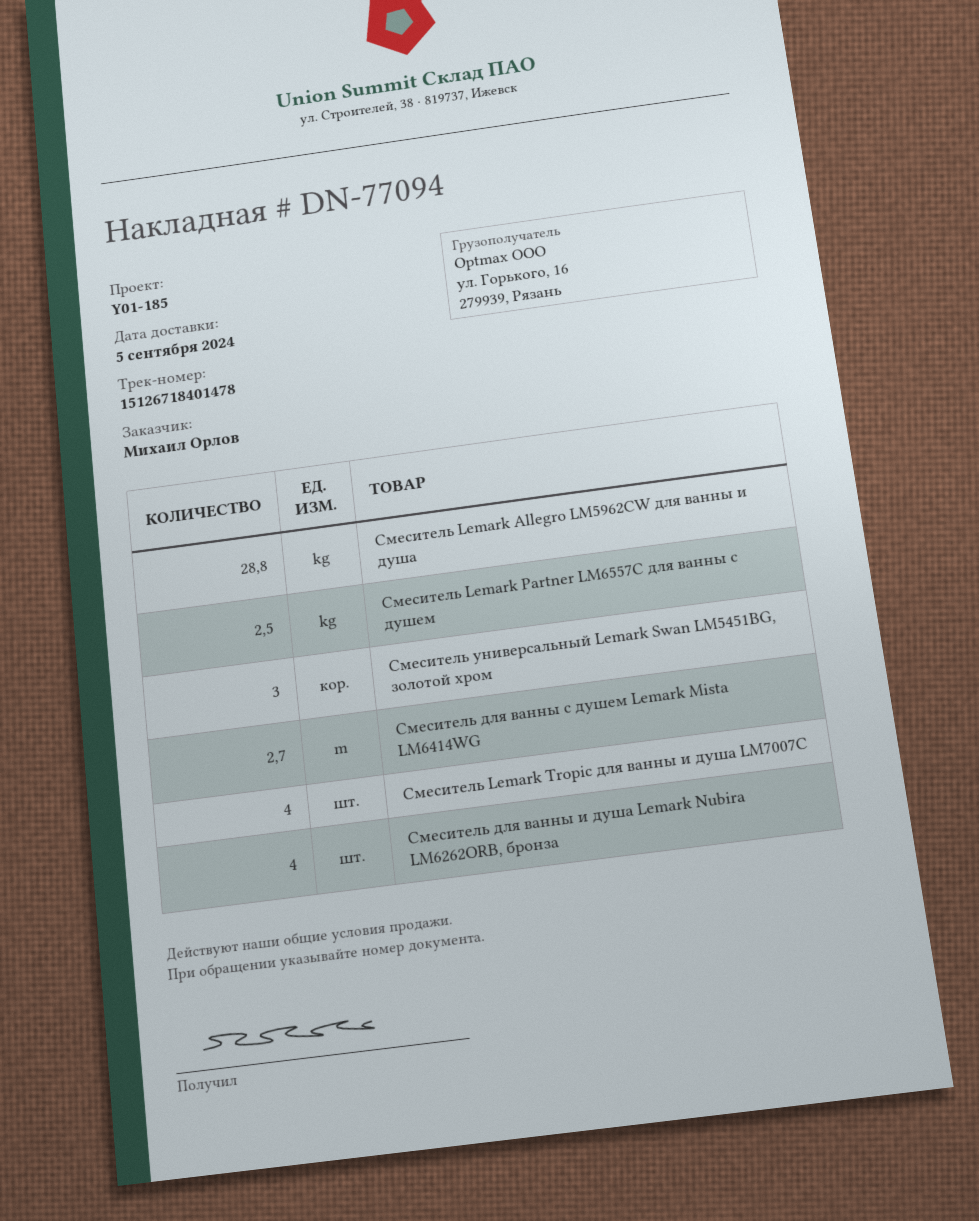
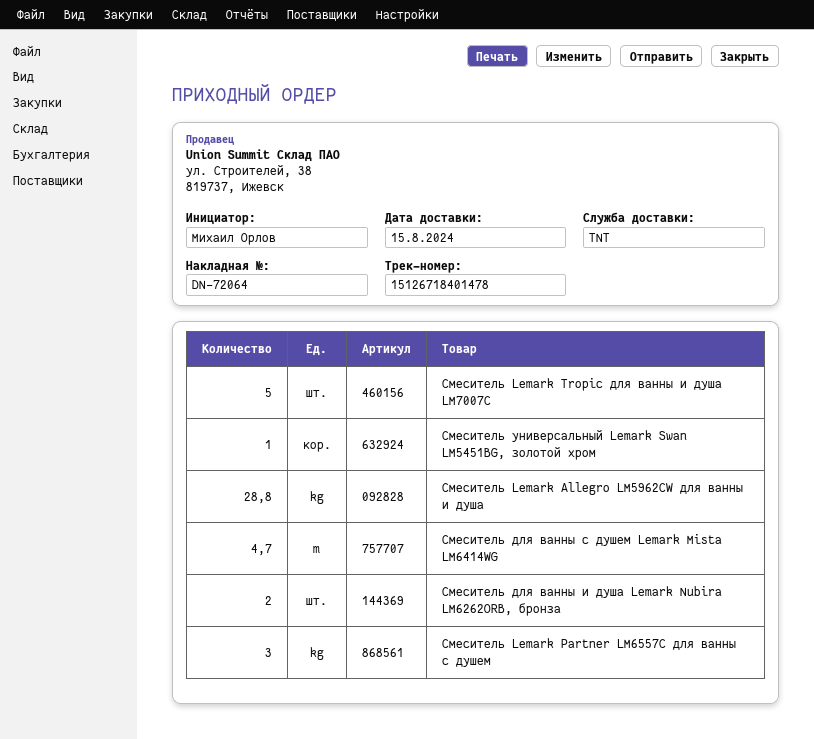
delivery note number: DN-77094 -> DN-72064
delivery date: 2024-09-05 -> 2024-08-15
Смеситель Lemark Partner LM6557C для ванны с душем: 2.5 -> 3
Смеситель универсальный Lemark Swan LM5451BG, золотой хром: 3 -> 1
Смеситель для ванны с душем Lemark Mista LM6414WG: 2.7 -> 4.7
Смеситель Lemark Tropic для ванны и душа LM7007C: 4 -> 5
Смеситель для ванны и душа Lemark Nubira LM6262ORB, бронза: 4 -> 2

